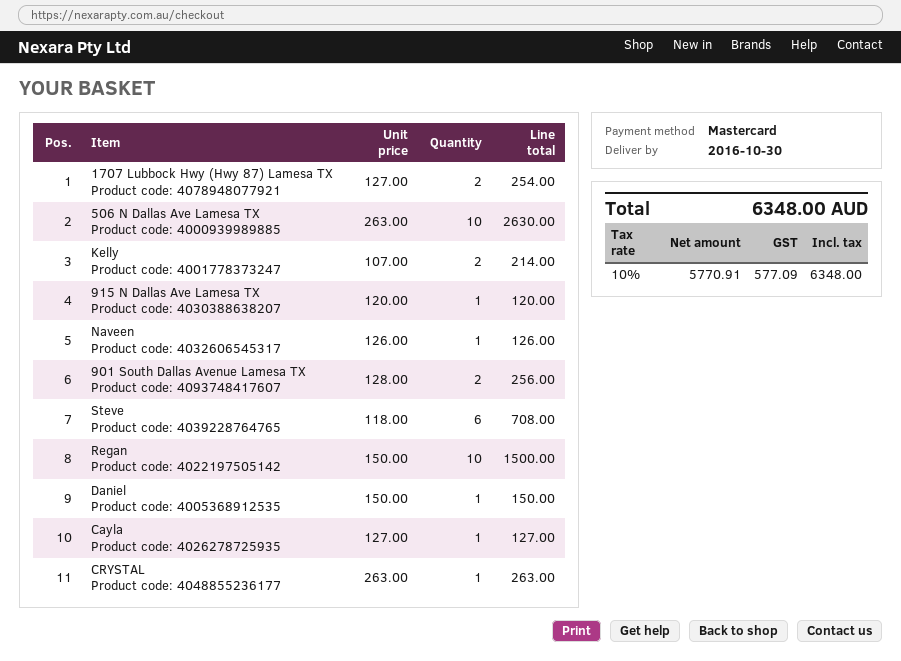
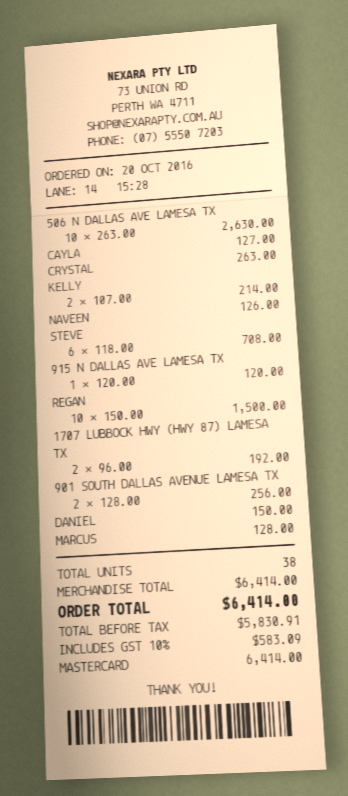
1707 Lubbock Hwy (Hwy 87) Lamesa TX: 2 x 127.00 = 254.00 -> 2 x 96.00 = 192.00
MARCUS: none -> 1 x 128.00 = 128.00
net: 5770.91 -> 5830.91
tax: 10% = 577.09 -> 10% = 583.09
total: 6348.00 -> 6414.00

